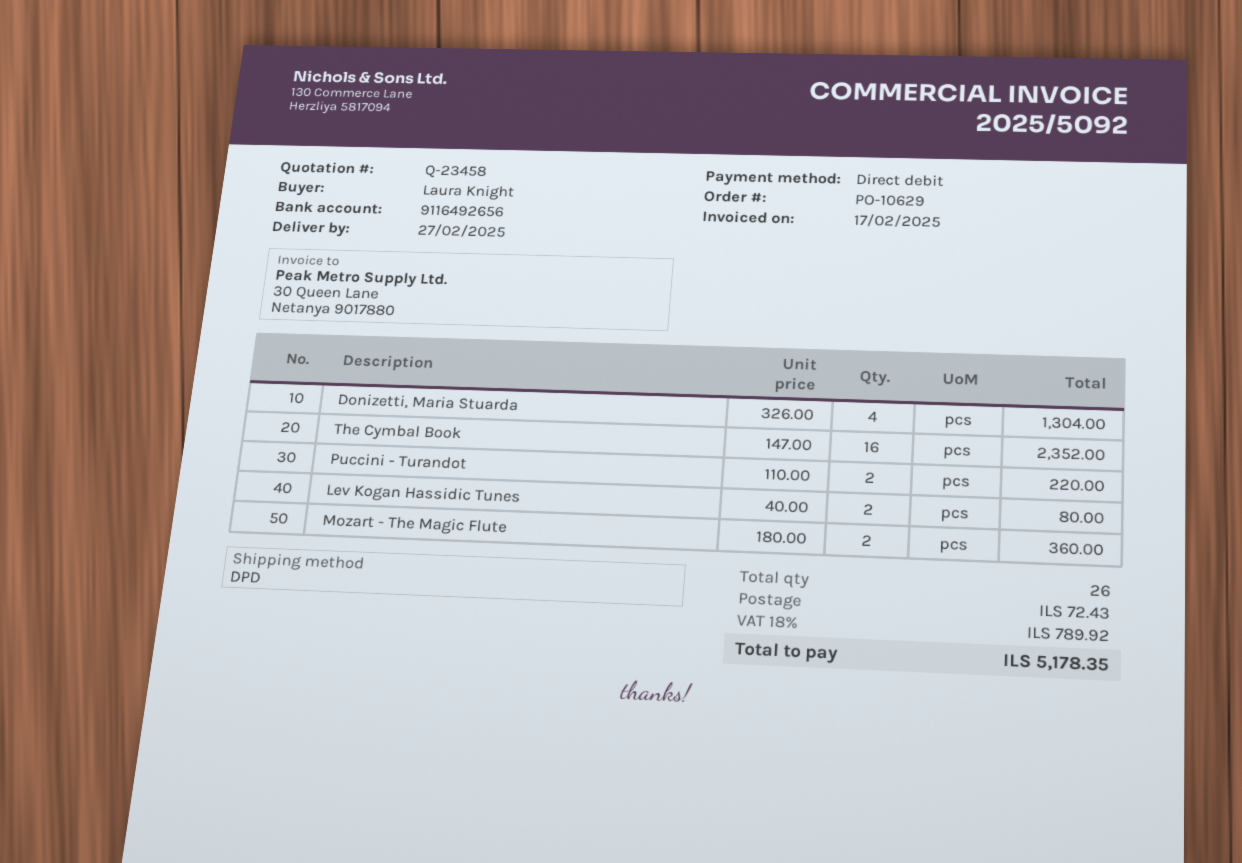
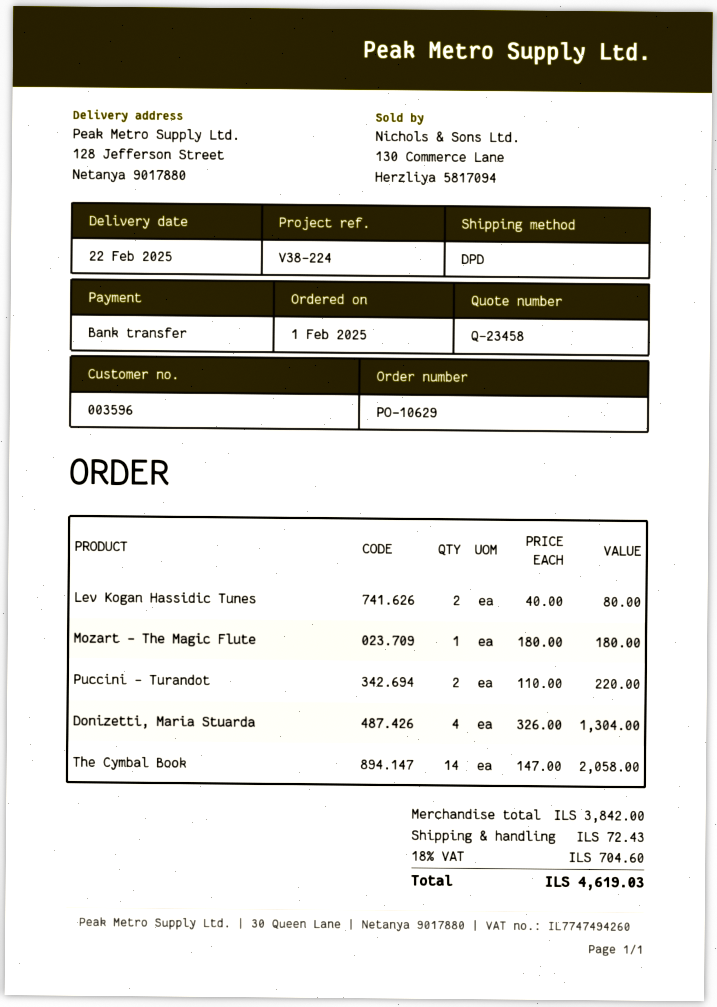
delivery date: 2025-02-27 -> 2025-02-22
payment method: direct debit -> bank transfer
The Cymbal Book: 16 x 147.00 = 2352.00 -> 14 x 147.00 = 2058.00
Mozart - The Magic Flute: 2 x 180.00 = 360.00 -> 1 x 180.00 = 180.00
tax: 18% = 789.92 -> 18% = 704.60
total: 5178.35 -> 4619.03

